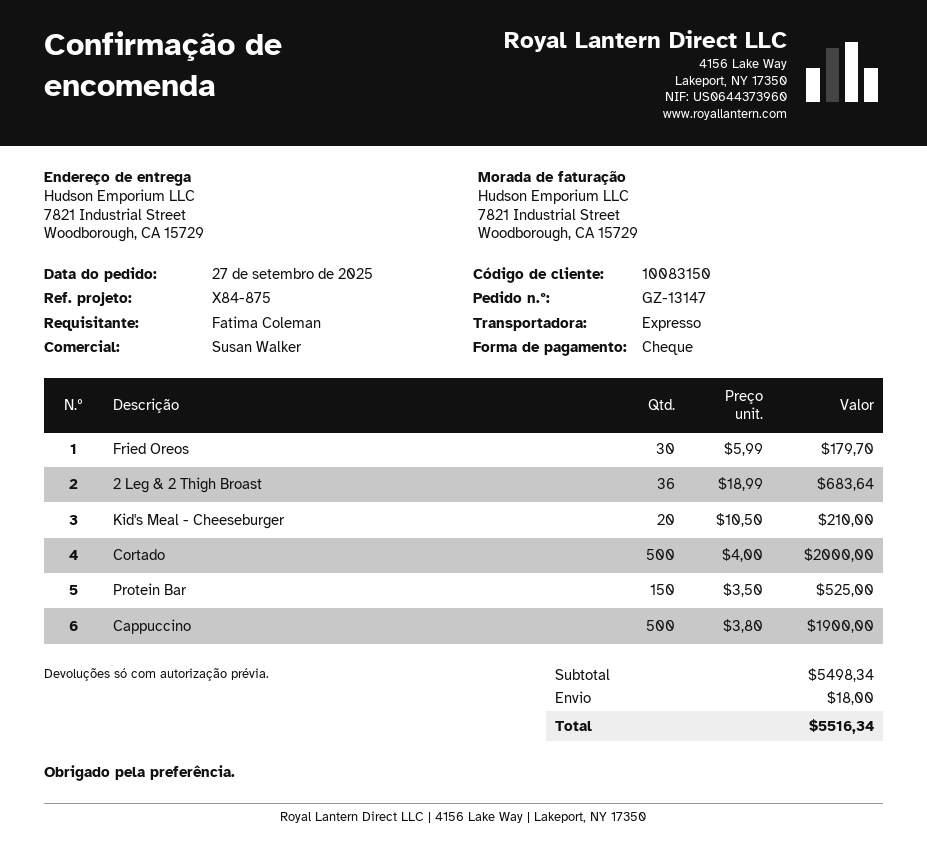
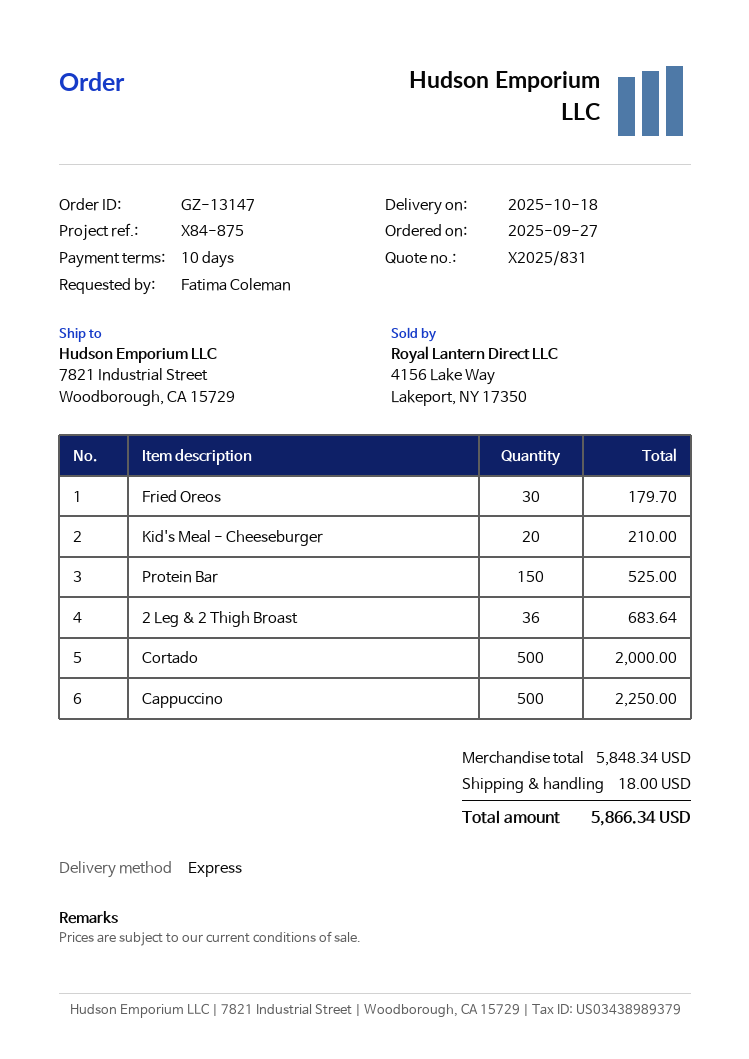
Cappuccino: 500 for 1900.00 -> 500 for 2250.00
subtotal: 5498.34 -> 5848.34
total: 5516.34 -> 5866.34

